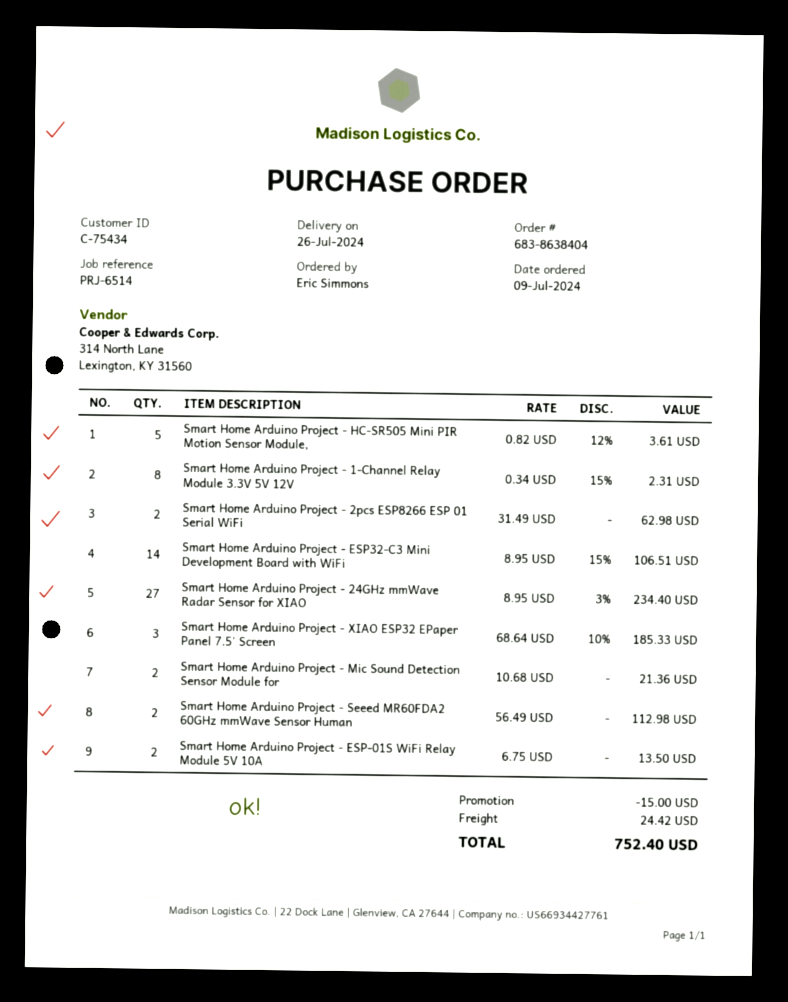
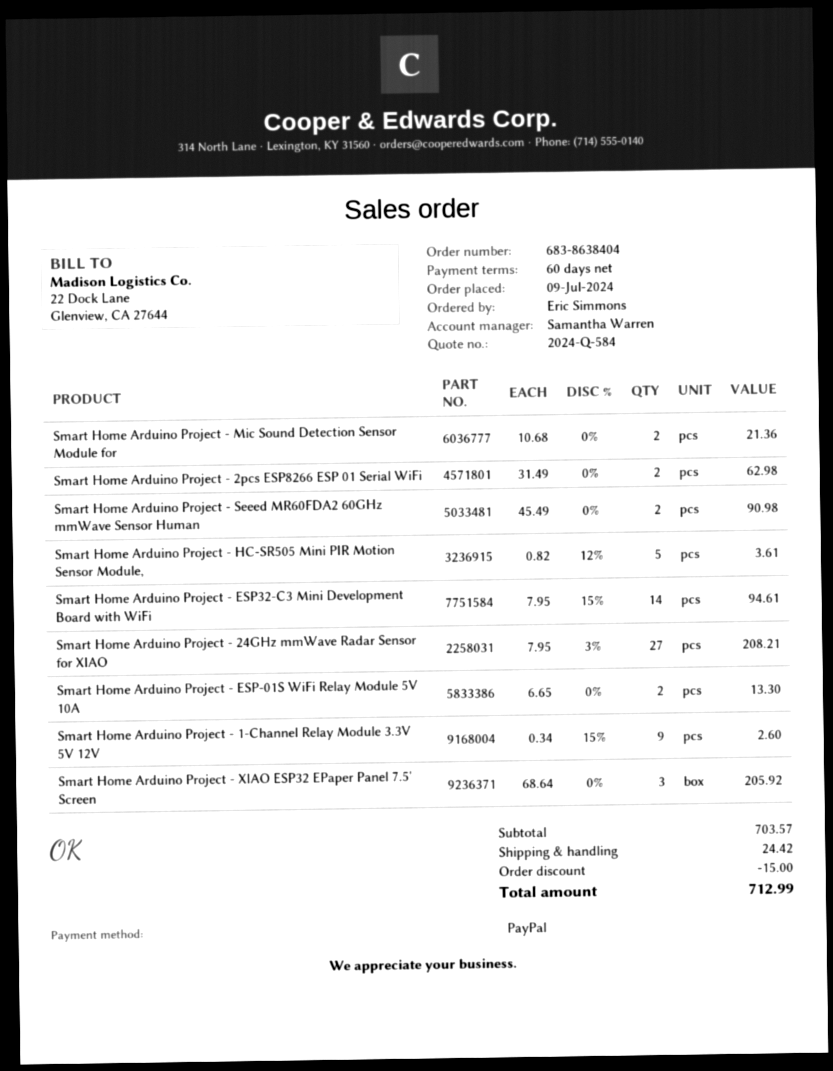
Smart Home Arduino Project - 1‑Channel Relay Module 3.3V 5V 12V: 8 x 0.34 - 15% = 2.31 -> 9 x 0.34 - 15% = 2.60
Smart Home Arduino Project - ESP32-C3 Mini Development Board with WiFi: 14 x 8.95 - 15% = 106.51 -> 14 x 7.95 - 15% = 94.61
Smart Home Arduino Project - 24GHz mmWave Radar Sensor for XIAO: 27 x 8.95 - 3% = 234.40 -> 27 x 7.95 - 3% = 208.21
Smart Home Arduino Project - XIAO ESP32 EPaper Panel 7.5' Screen: 3 x 68.64 - 10% = 185.33 -> 3 x 68.64 = 205.92
Smart Home Arduino Project - Seeed MR60FDA2 60GHz mmWave Sensor Human: 2 x 56.49 = 112.98 -> 2 x 45.49 = 90.98
Smart Home Arduino Project - ESP-01S WiFi Relay Module 5V 10A: 2 x 6.75 = 13.50 -> 2 x 6.65 = 13.30
total: 752.40 -> 712.99

